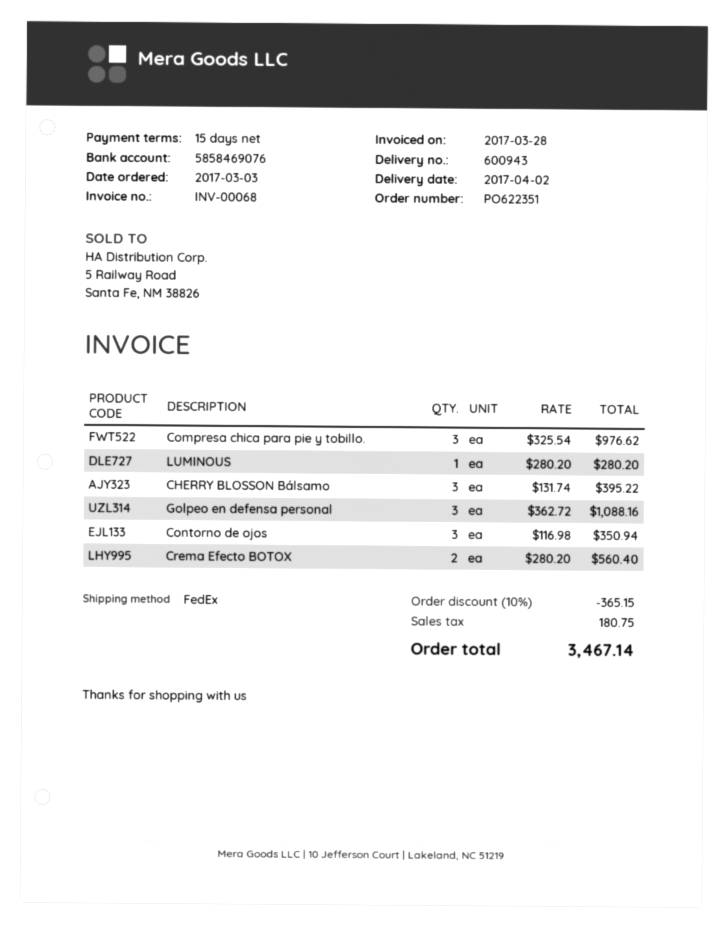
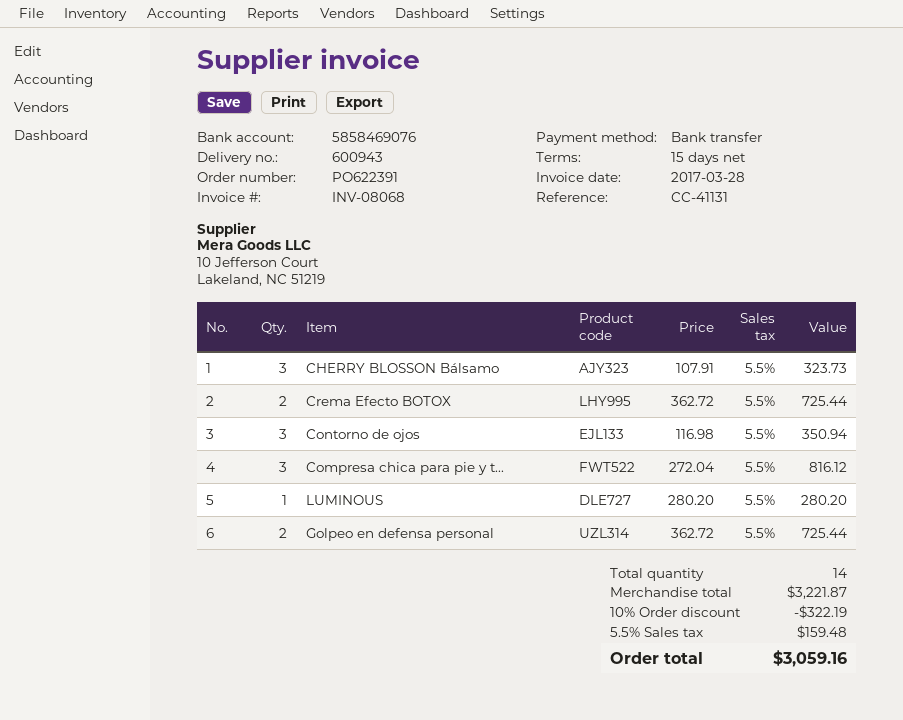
order number: PO622351 -> PO622391
invoice number: INV-00068 -> INV-08068
Compresa chica para pie y tobillo.: 3 x 325.54 = 976.62 -> 3 x 272.04 = 816.12
CHERRY BLOSSON Bálsamo: 3 x 131.74 = 395.22 -> 3 x 107.91 = 323.73
Golpeo en defensa personal: 3 x 362.72 = 1088.16 -> 2 x 362.72 = 725.44
Crema Efecto BOTOX: 2 x 280.20 = 560.40 -> 2 x 362.72 = 725.44
discount: 10% = 365.15 -> 10% = 322.19
tax: 180.75 -> 159.48
total: 3467.14 -> 3059.16

